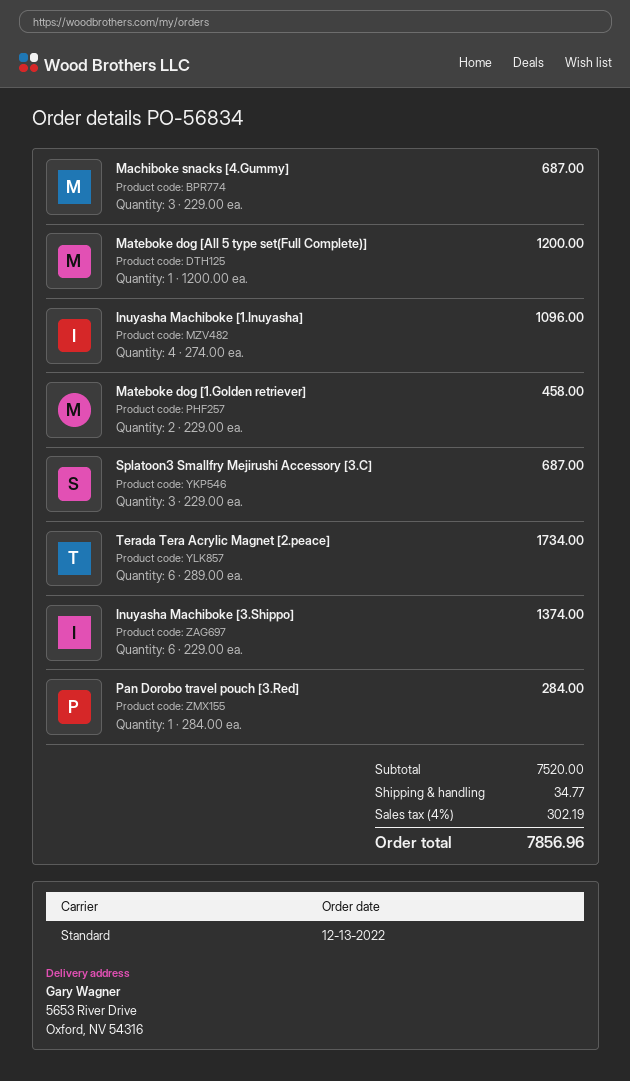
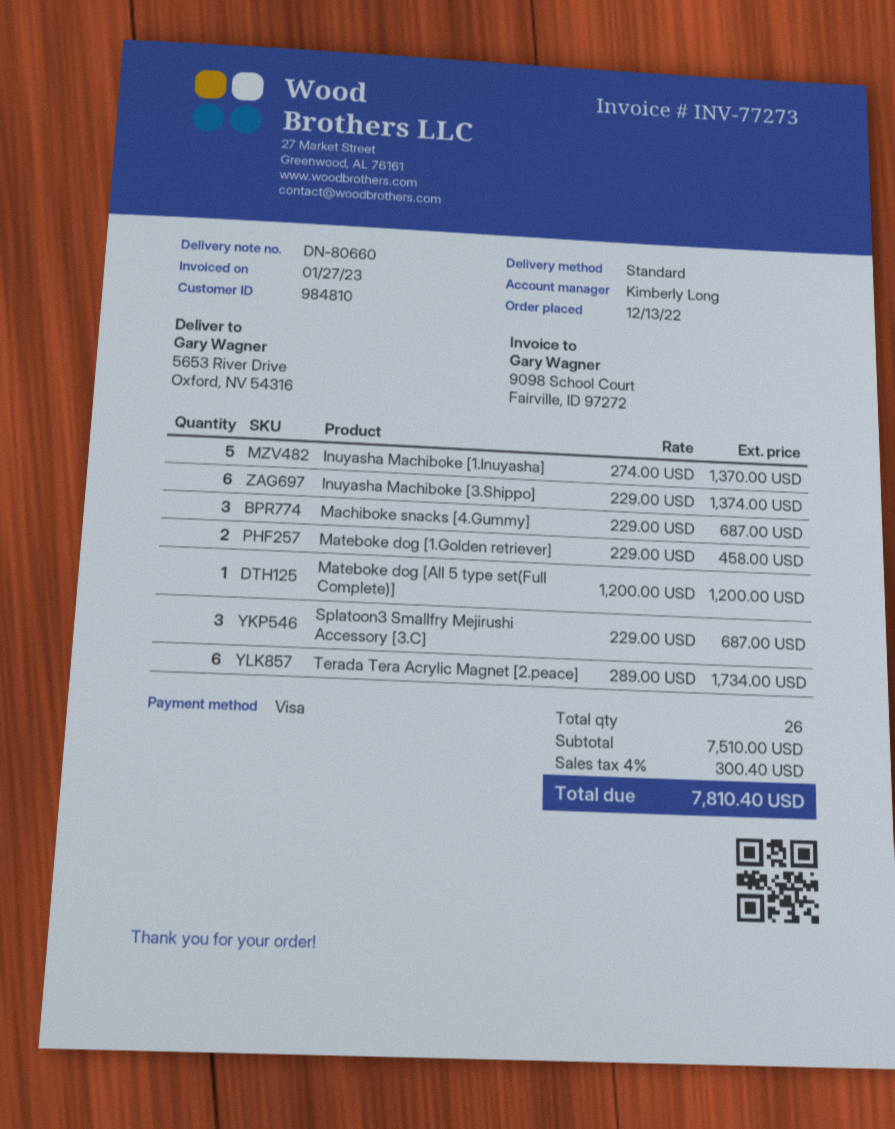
Inuyasha Machiboke [1.Inuyasha]: 4 x 274.00 = 1096.00 -> 5 x 274.00 = 1370.00
Pan Dorobo travel pouch [3.Red]: 1 x 284.00 = 284.00 -> none
subtotal: 7520.00 -> 7510.00
shipping: 34.77 -> none
tax: 4% = 302.19 -> 4% = 300.40
total: 7856.96 -> 7810.40

